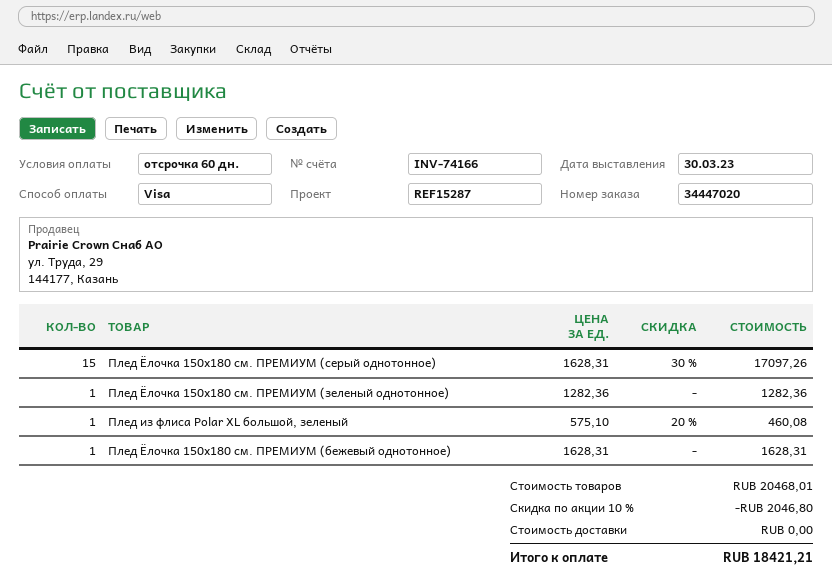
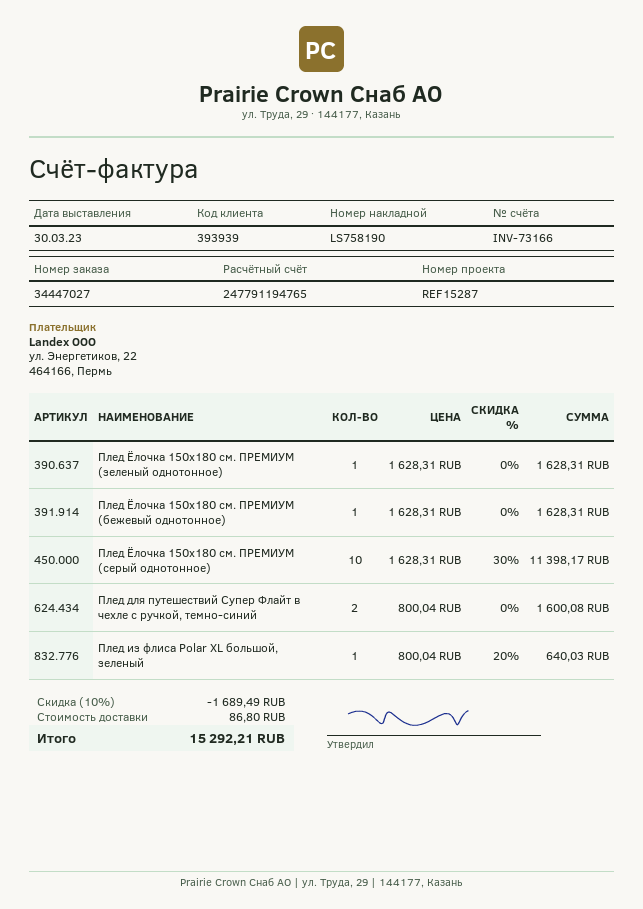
order number: 34447020 -> 34447027
invoice number: INV-74166 -> INV-73166
Плед Ёлочка 150х180 см. ПРЕМИУМ (серый однотонное): 15 x 1628.31 - 30% = 17097.26 -> 10 x 1628.31 - 30% = 11398.17
Плед Ёлочка 150х180 см. ПРЕМИУМ (зеленый однотонное): 1 x 1282.36 = 1282.36 -> 1 x 1628.31 = 1628.31
Плед из флиса Polar XL большой, зеленый: 1 x 575.10 - 20% = 460.08 -> 1 x 800.04 - 20% = 640.03
Плед для путешествий Супер Флайт в чехле с ручкой, темно-синий: none -> 2 x 800.04 = 1600.08
discount: 10% = 2046.80 -> 10% = 1689.49
shipping: 0.00 -> 86.80
total: 18421.21 -> 15292.21

